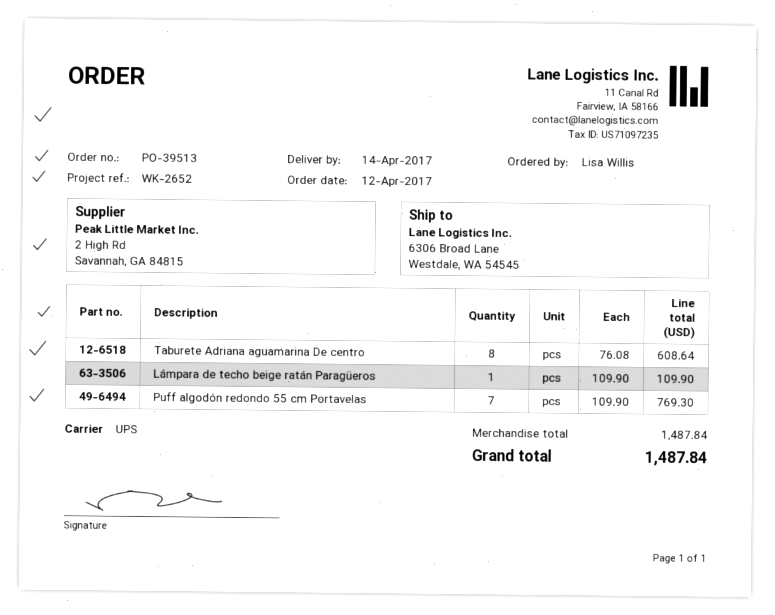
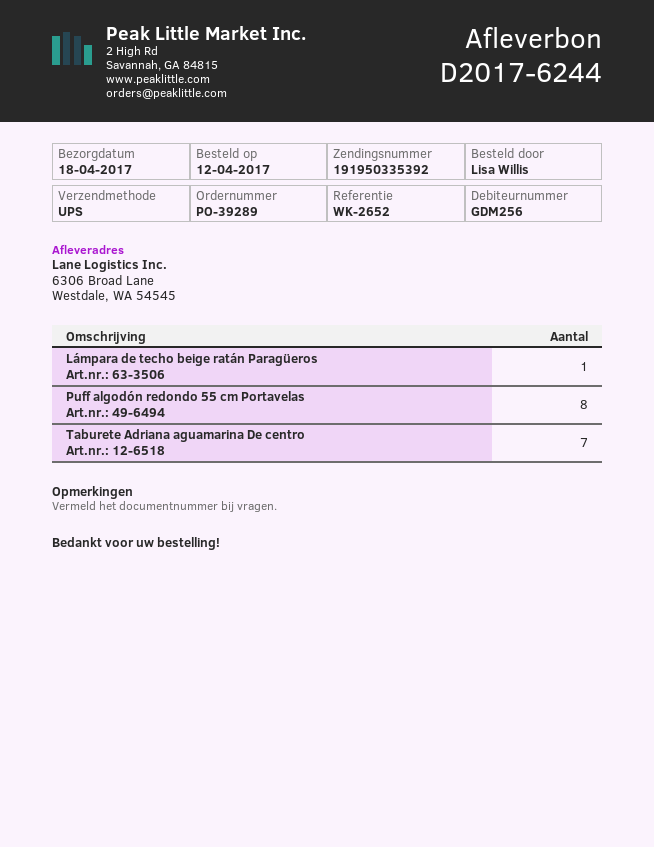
order number: PO-39513 -> PO-39289
delivery date: 2017-04-14 -> 2017-04-18
Taburete Adriana aguamarina De centro: 8 -> 7
Puff algodón redondo 55 cm Portavelas: 7 -> 8

